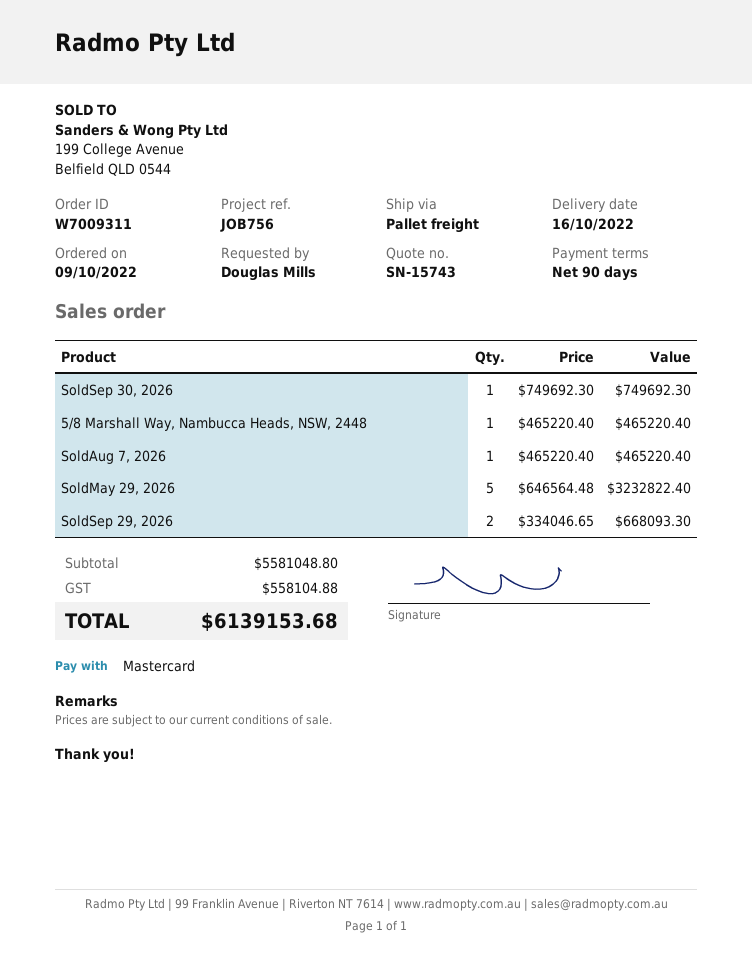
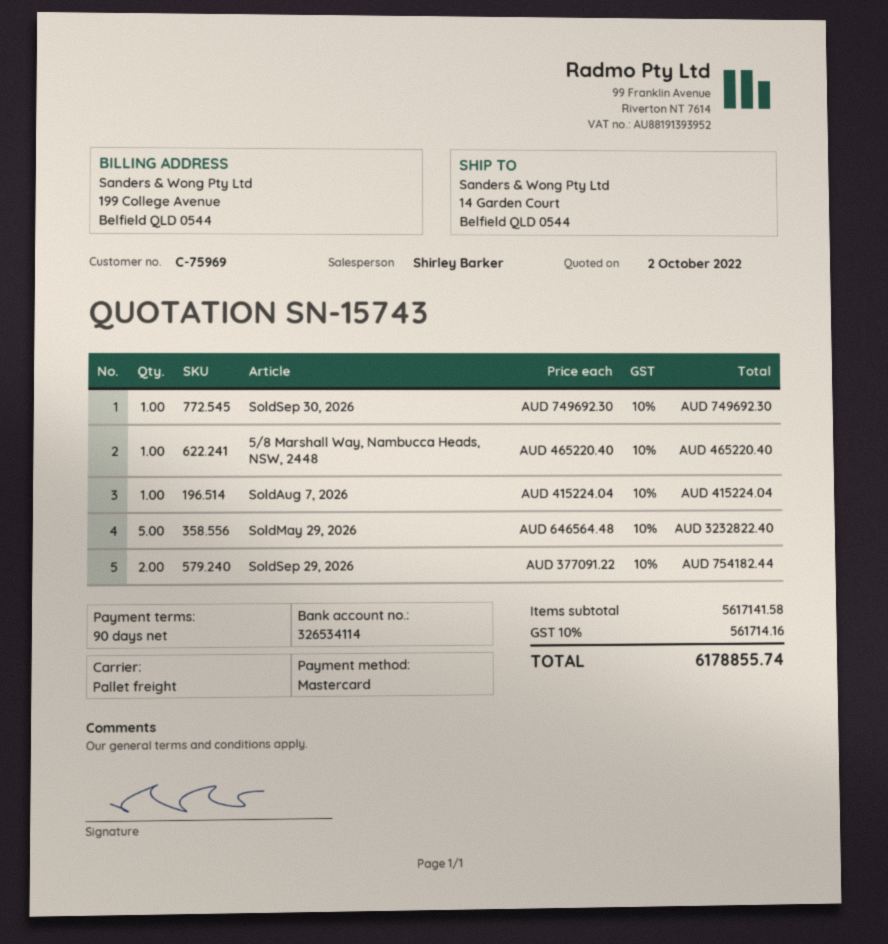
SoldAug 7, 2026: 1 x 465220.40 = 465220.40 -> 1 x 415224.04 = 415224.04
SoldSep 29, 2026: 2 x 334046.65 = 668093.30 -> 2 x 377091.22 = 754182.44
subtotal: 5581048.80 -> 5617141.58
tax: 558104.88 -> 561714.16
total: 6139153.68 -> 6178855.74

